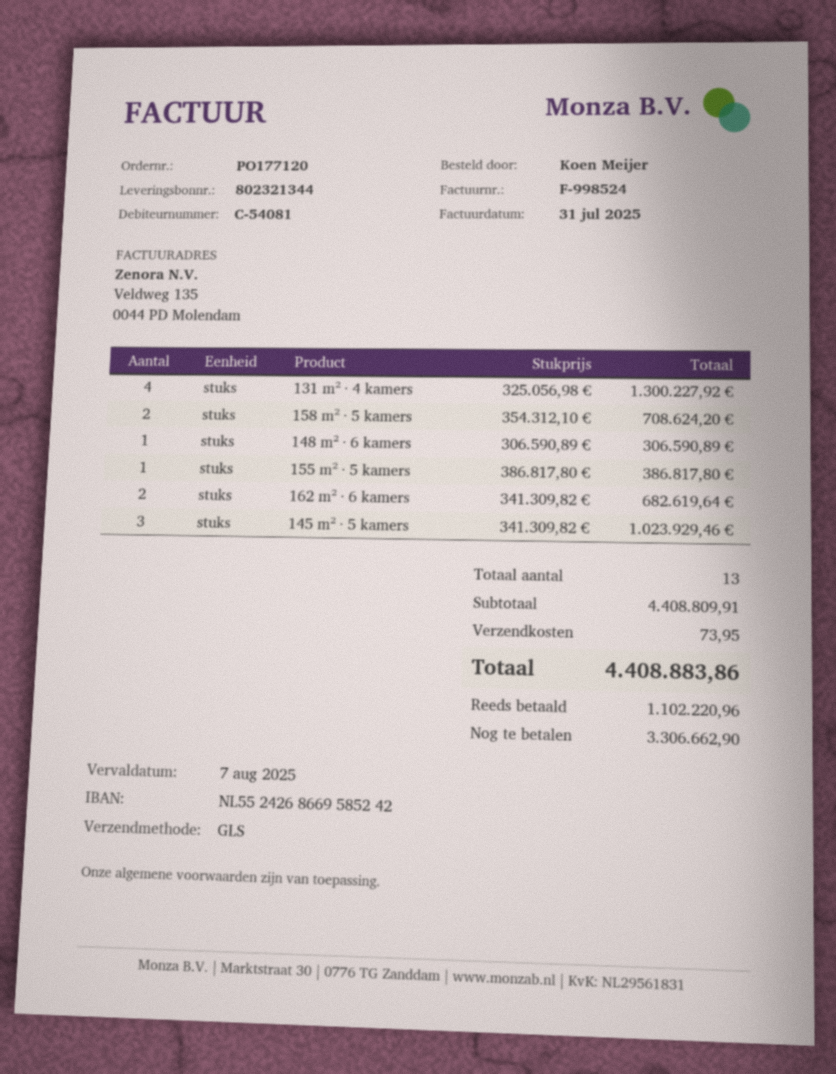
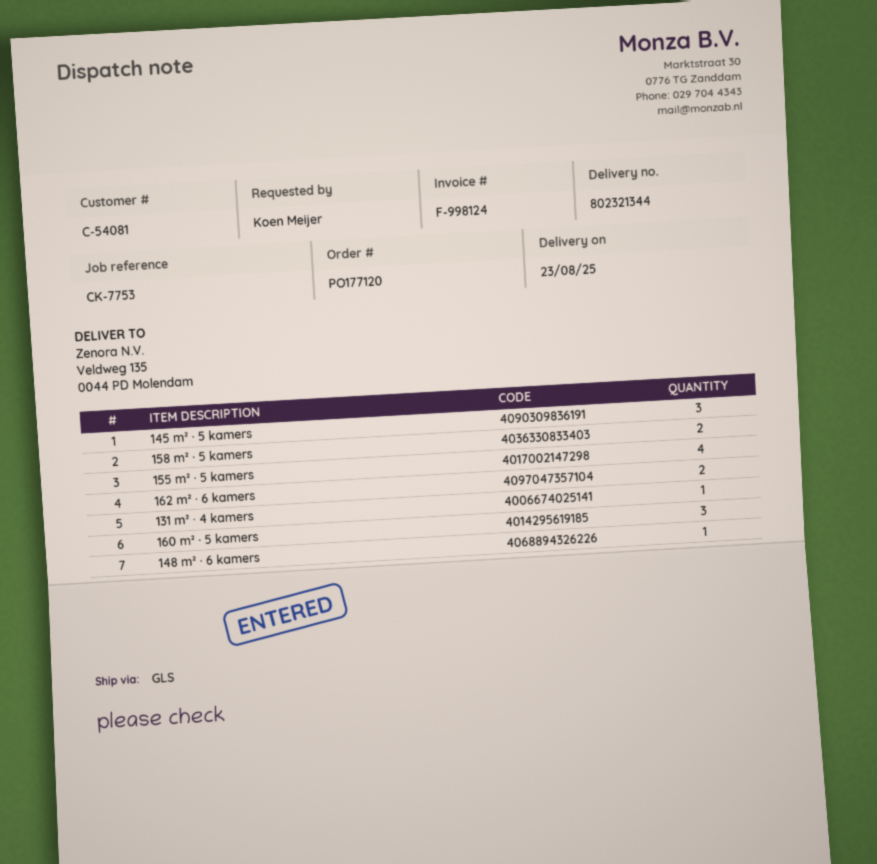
invoice number: F-998524 -> F-998124
131 m² · 4 kamers: 4 -> 1
155 m² · 5 kamers: 1 -> 4
160 m² · 5 kamers: none -> 3

